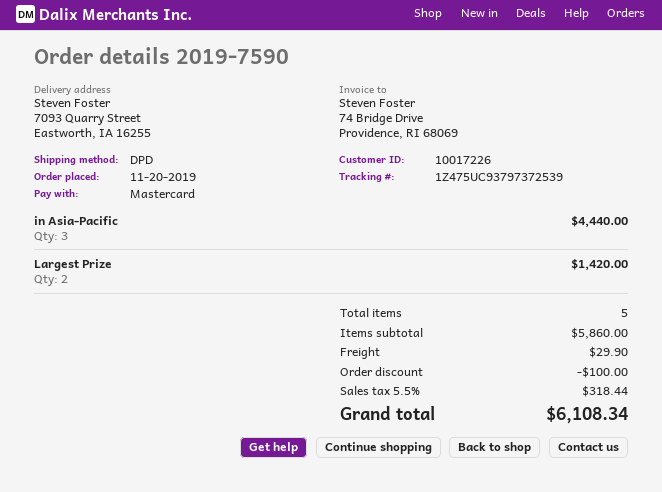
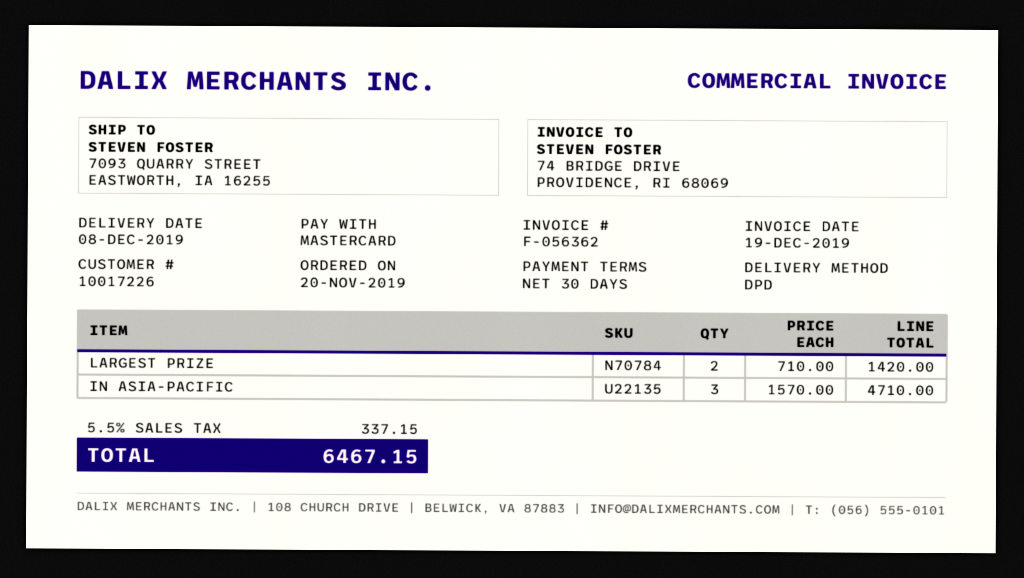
in Asia-Pacific: 3 for 4440.00 -> 3 for 4710.00
discount: 100.00 -> none
shipping: 29.90 -> none
tax: 5.5% = 318.44 -> 5.5% = 337.15
total: 6108.34 -> 6467.15

